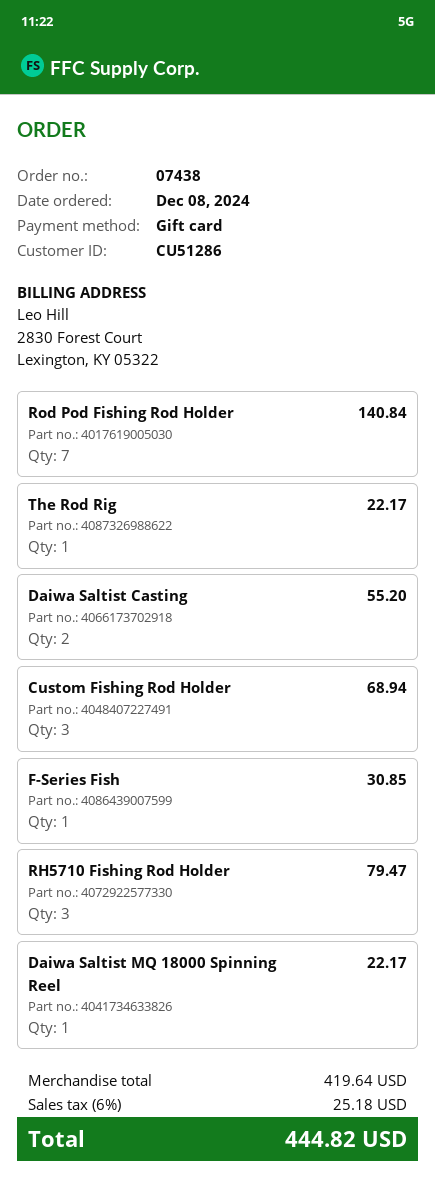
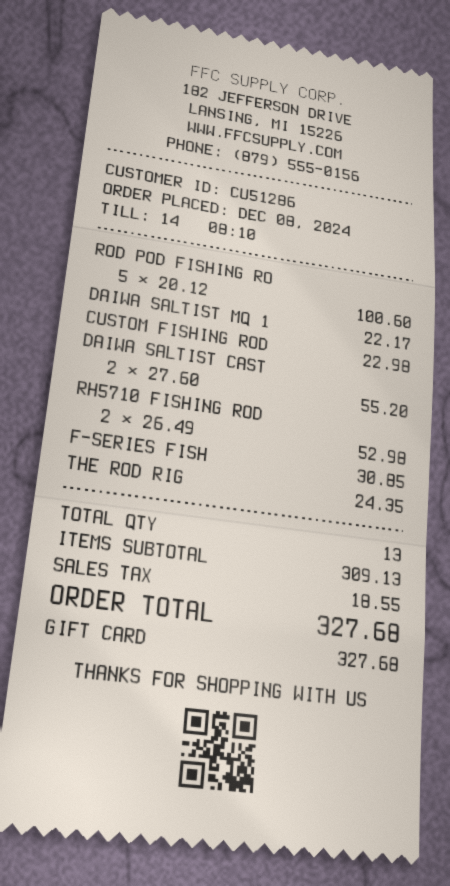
Rod Pod Fishing Rod Holder: 7 for 140.84 -> 5 for 100.60
The Rod Rig: 1 for 22.17 -> 1 for 24.35
Custom Fishing Rod Holder: 3 for 68.94 -> 1 for 22.98
RH5710 Fishing Rod Holder: 3 for 79.47 -> 2 for 52.98
subtotal: 419.64 -> 309.13
tax: 25.18 -> 18.55
total: 444.82 -> 327.68

